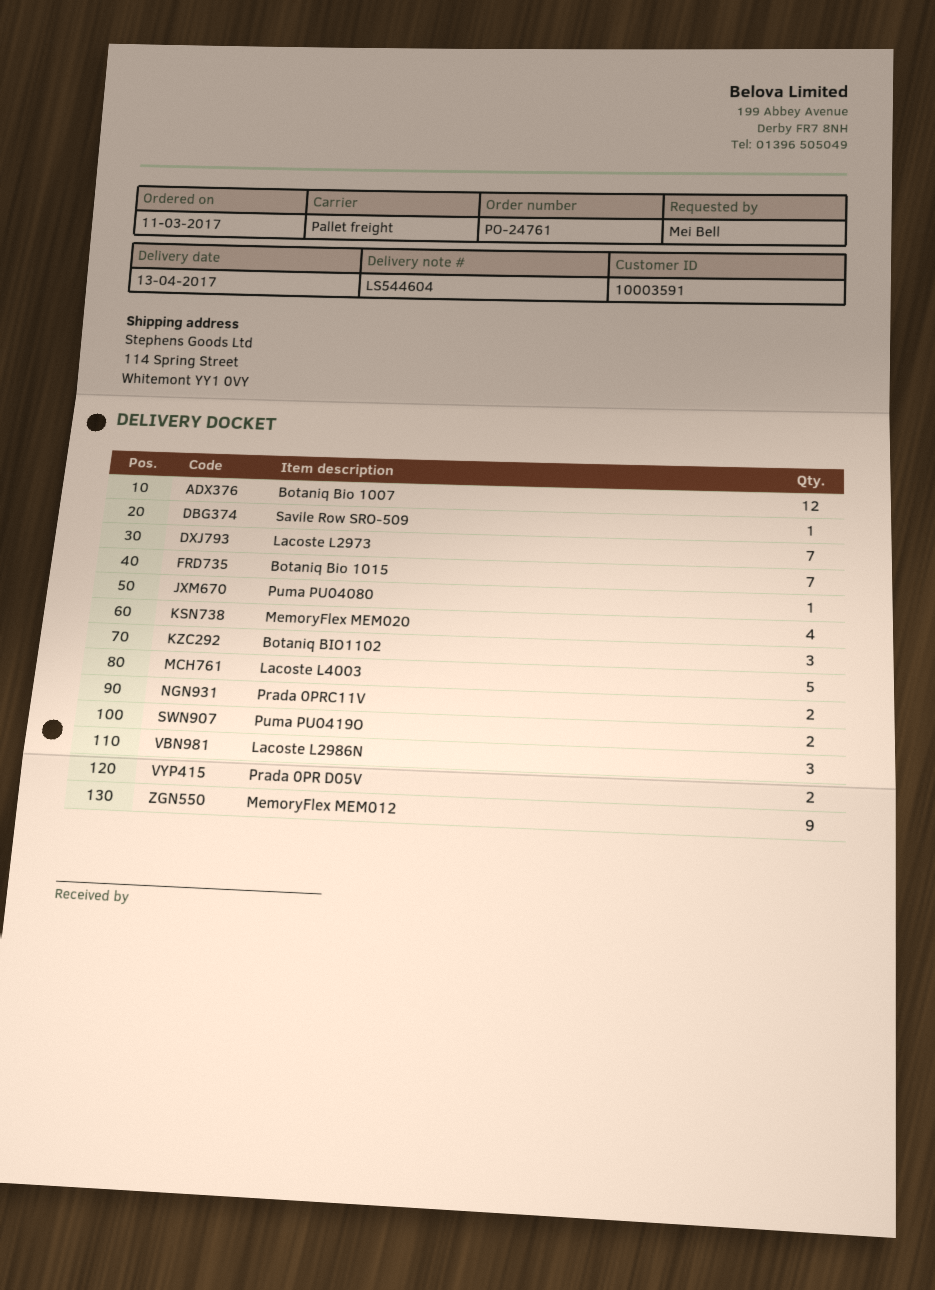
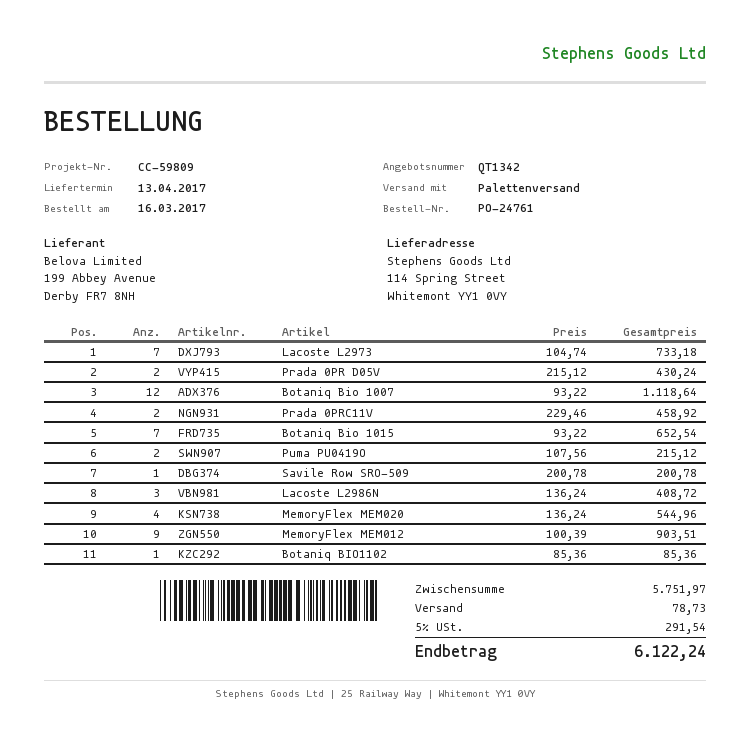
order date: 2017-03-11 -> 2017-03-16
Puma PU04080: 1 -> none
Botaniq BIO1102: 3 -> 1
Lacoste L4003: 5 -> none

